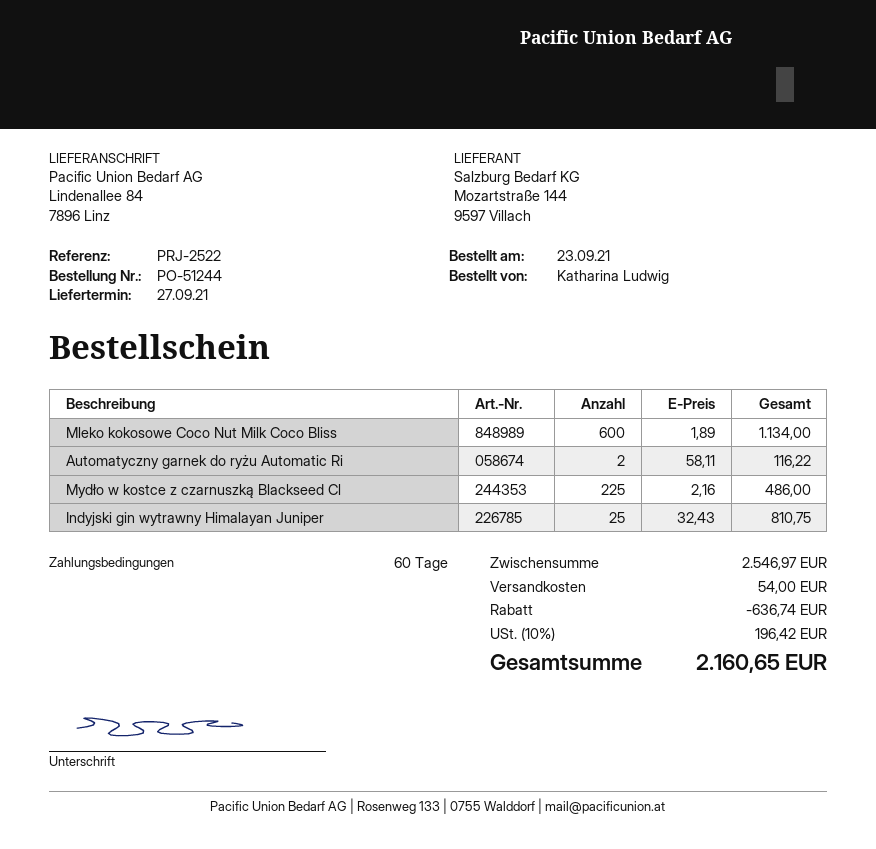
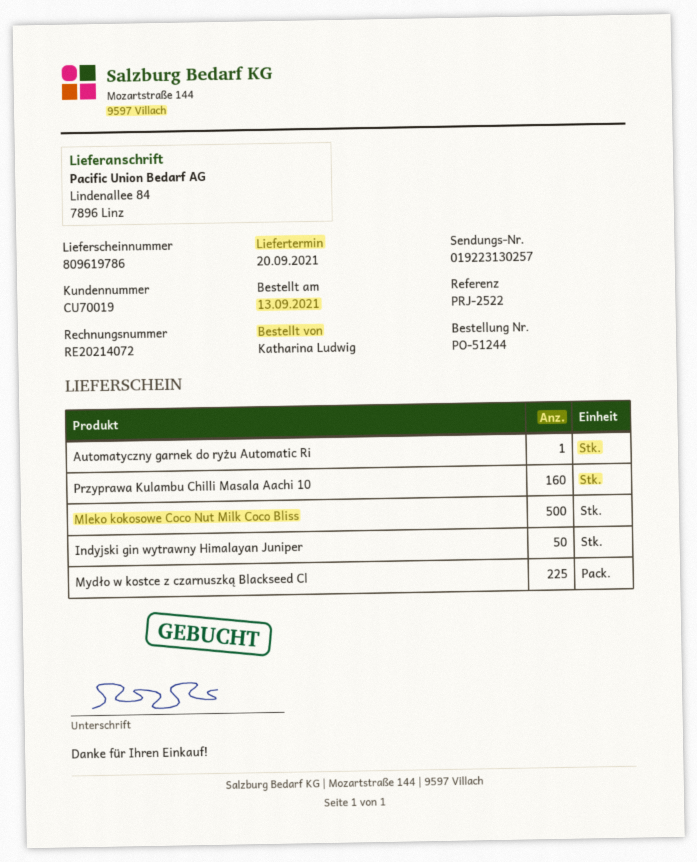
order date: 2021-09-23 -> 2021-09-13
delivery date: 2021-09-27 -> 2021-09-20
Mleko kokosowe Coco Nut Milk Coco Bliss: 600 -> 500
Automatyczny garnek do ryżu Automatic Ri: 2 -> 1
Indyjski gin wytrawny Himalayan Juniper: 25 -> 50
Przyprawa Kulambu Chilli Masala Aachi 10: none -> 160

